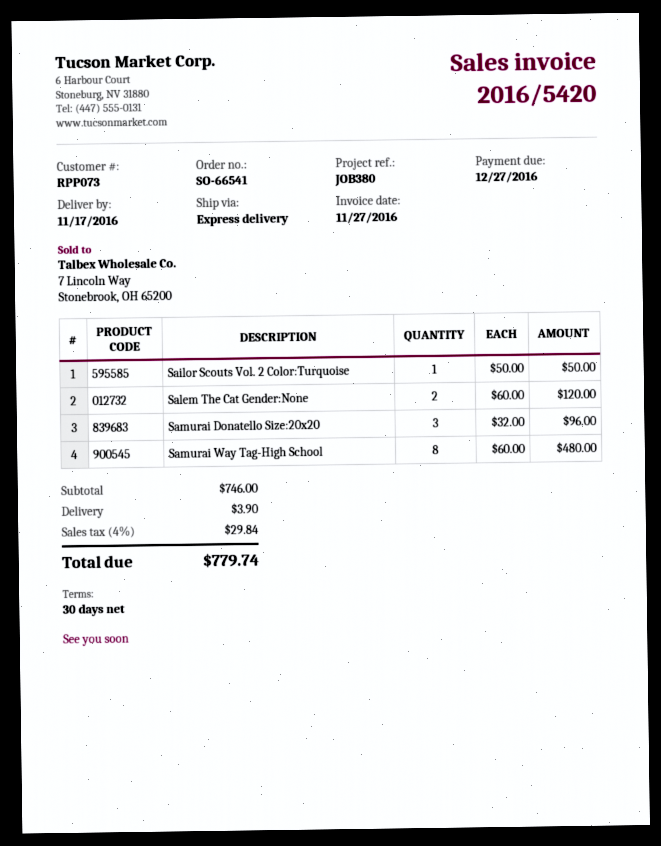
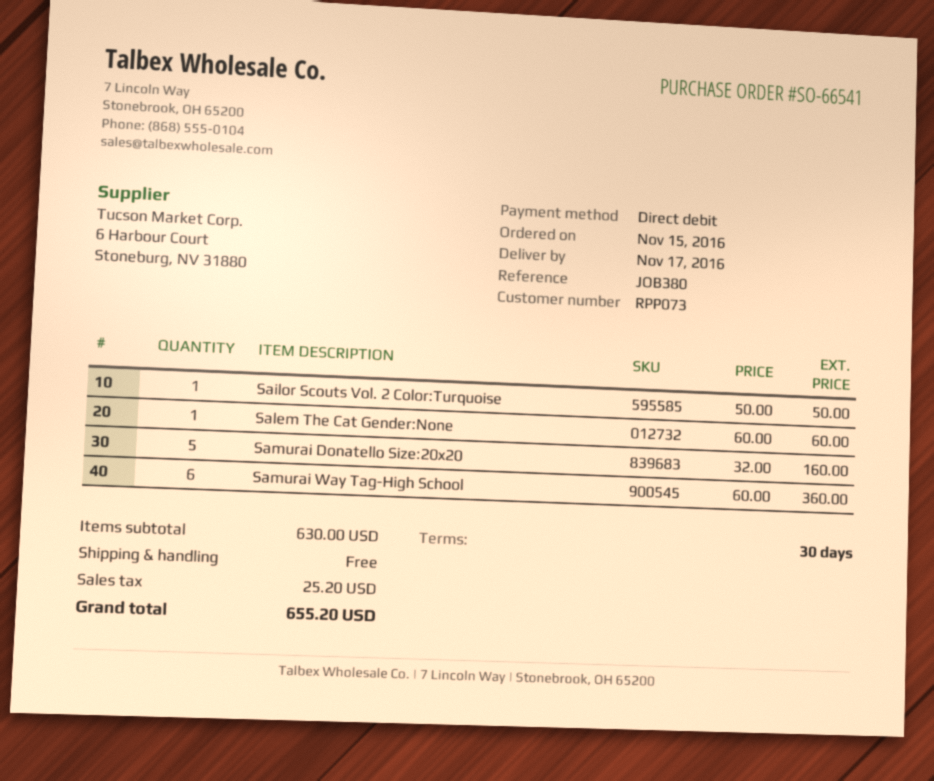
Salem The Cat Gender:None: 2 x 60.00 = 120.00 -> 1 x 60.00 = 60.00
Samurai Donatello Size:20x20: 3 x 32.00 = 96.00 -> 5 x 32.00 = 160.00
Samurai Way Tag-High School: 8 x 60.00 = 480.00 -> 6 x 60.00 = 360.00
subtotal: 746.00 -> 630.00
shipping: 3.90 -> 0.00
tax: 29.84 -> 25.20
total: 779.74 -> 655.20

